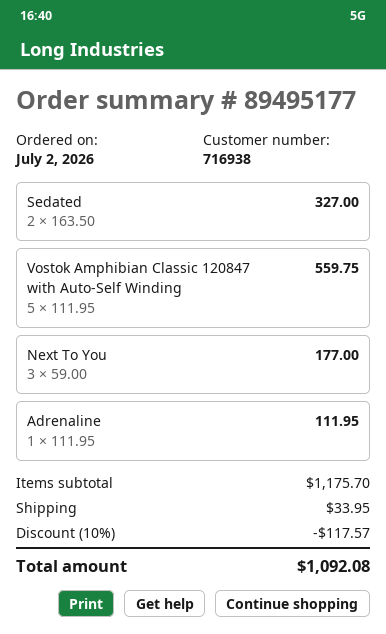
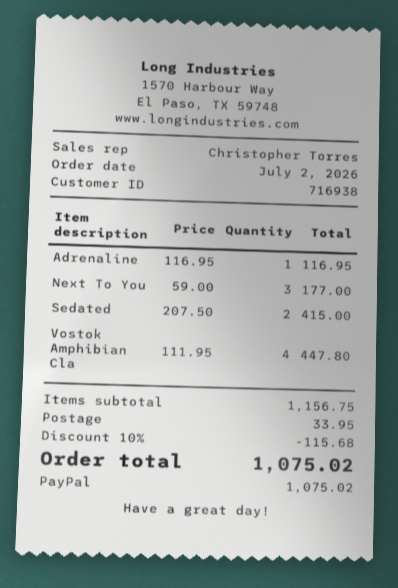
Sedated: 2 x 163.50 = 327.00 -> 2 x 207.50 = 415.00
Vostok Amphibian Classic 120847 with Auto-Self Winding: 5 x 111.95 = 559.75 -> 4 x 111.95 = 447.80
Adrenaline: 1 x 111.95 = 111.95 -> 1 x 116.95 = 116.95
subtotal: 1175.70 -> 1156.75
discount: 10% = 117.57 -> 10% = 115.68
total: 1092.08 -> 1075.02

